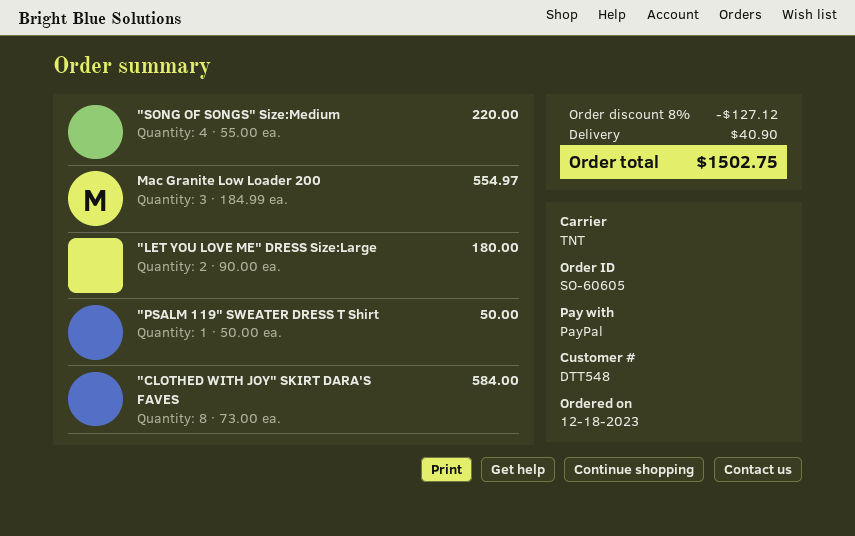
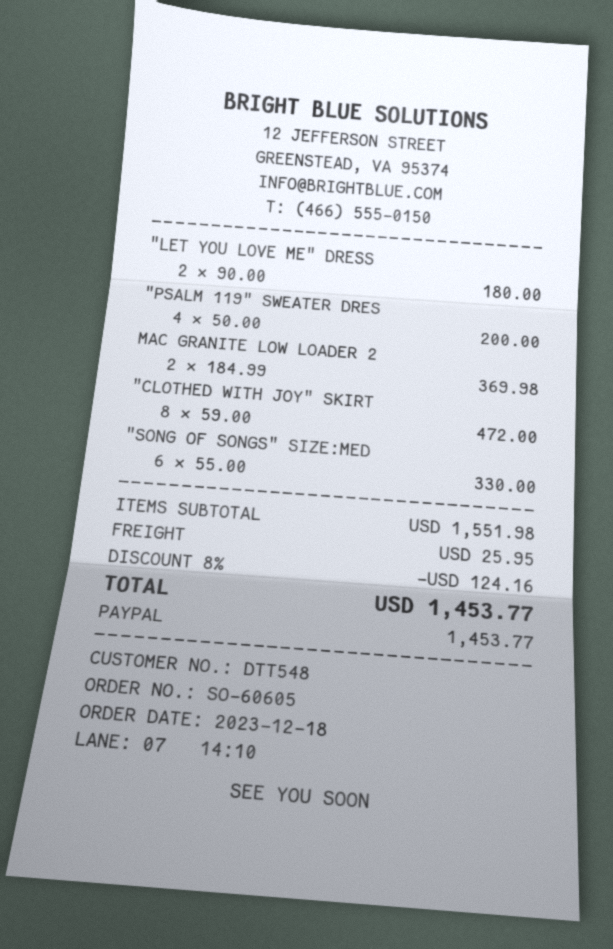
"SONG OF SONGS" Size:Medium: 4 x 55.00 = 220.00 -> 6 x 55.00 = 330.00
Mac Granite Low Loader 200: 3 x 184.99 = 554.97 -> 2 x 184.99 = 369.98
"PSALM 119" SWEATER DRESS T Shirt: 1 x 50.00 = 50.00 -> 4 x 50.00 = 200.00
"CLOTHED WITH JOY" SKIRT DARA'S FAVES: 8 x 73.00 = 584.00 -> 8 x 59.00 = 472.00
discount: 8% = 127.12 -> 8% = 124.16
shipping: 40.90 -> 25.95
total: 1502.75 -> 1453.77

